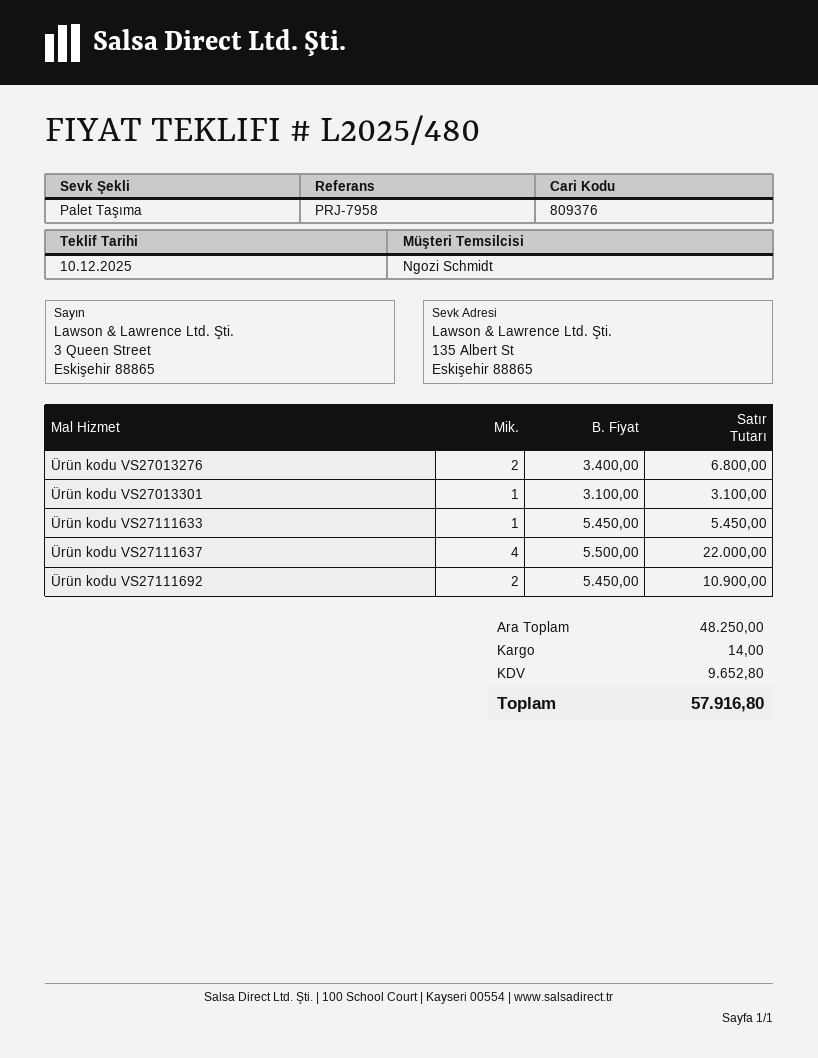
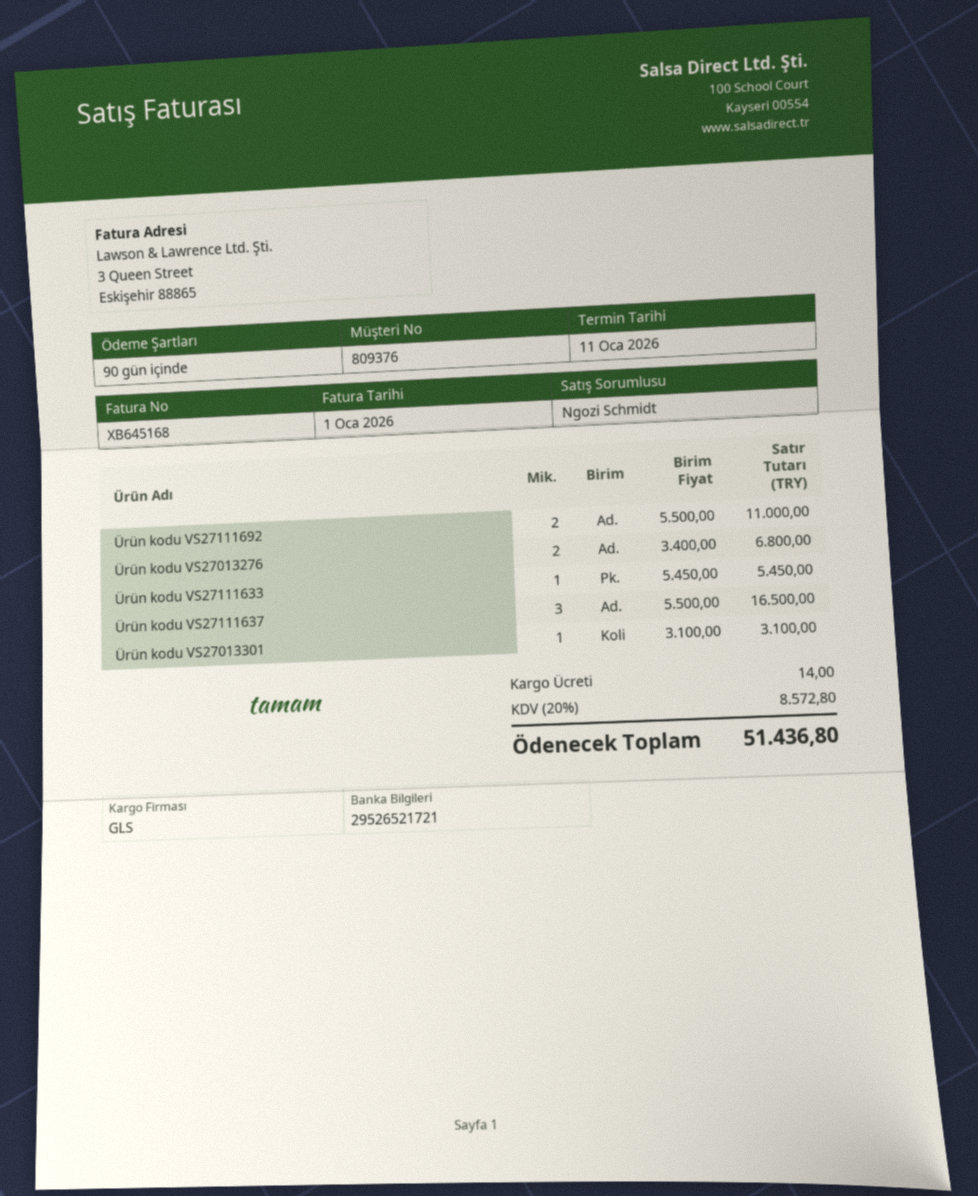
shipping method: pallet freight -> GLS
Ürün kodu VS27111637: 4 x 5500.00 = 22000.00 -> 3 x 5500.00 = 16500.00
Ürün kodu VS27111692: 2 x 5450.00 = 10900.00 -> 2 x 5500.00 = 11000.00
tax: 9652.80 -> 8572.80
total: 57916.80 -> 51436.80

